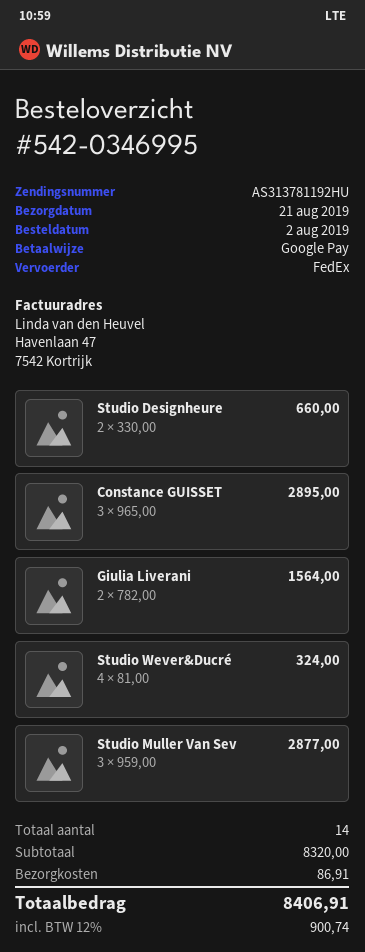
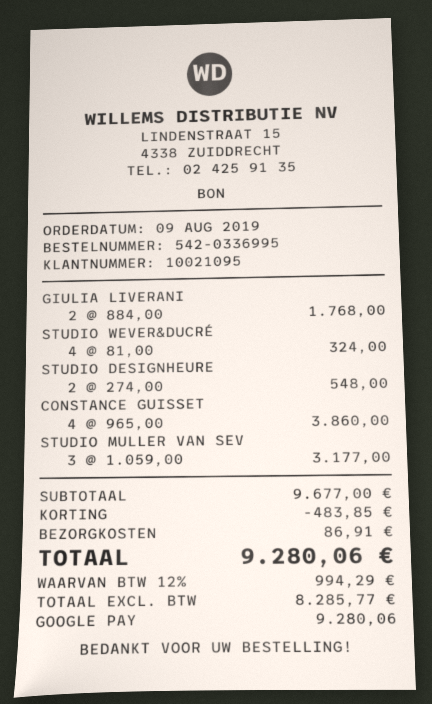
order number: 542-0346995 -> 542-0336995
order date: 2019-08-02 -> 2019-08-09
Studio Designheure: 2 x 330.00 = 660.00 -> 2 x 274.00 = 548.00
Constance GUISSET: 3 x 965.00 = 2895.00 -> 4 x 965.00 = 3860.00
Giulia Liverani: 2 x 782.00 = 1564.00 -> 2 x 884.00 = 1768.00
Studio Muller Van Sev: 3 x 959.00 = 2877.00 -> 3 x 1059.00 = 3177.00
subtotal: 8320.00 -> 9677.00
discount: none -> 483.85
tax: 12% = 900.74 -> 12% = 994.29
total: 8406.91 -> 9280.06

